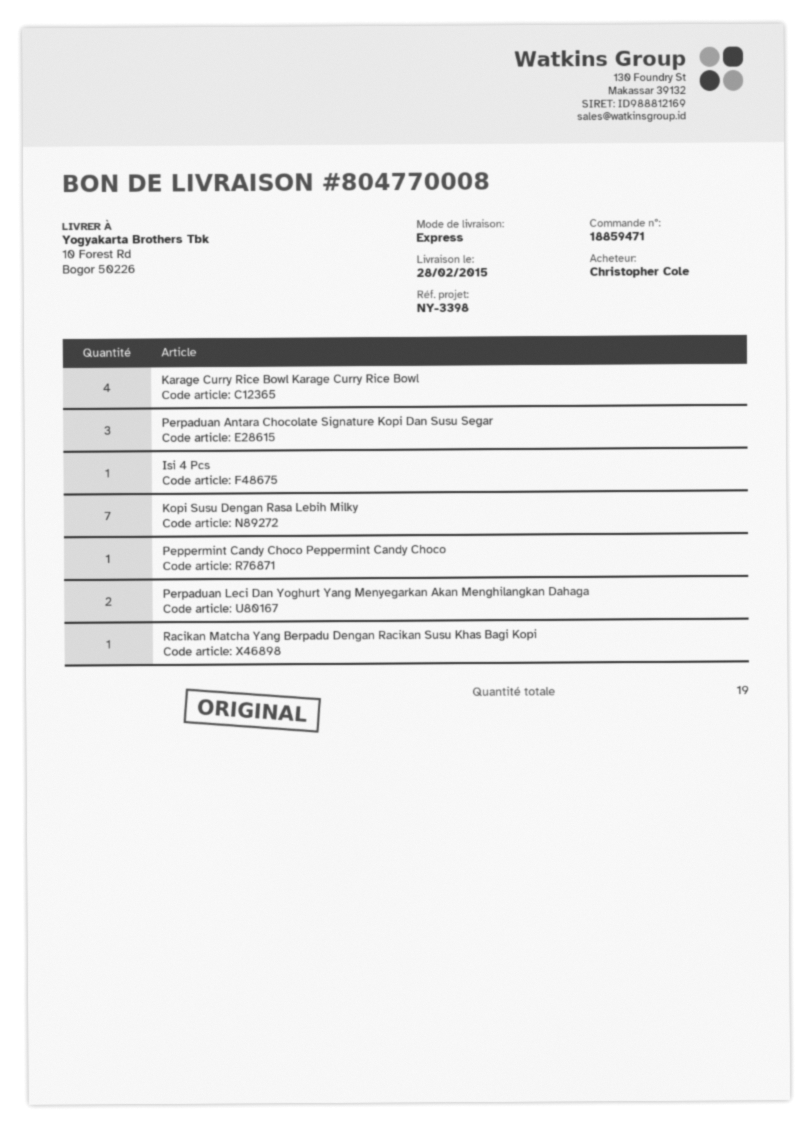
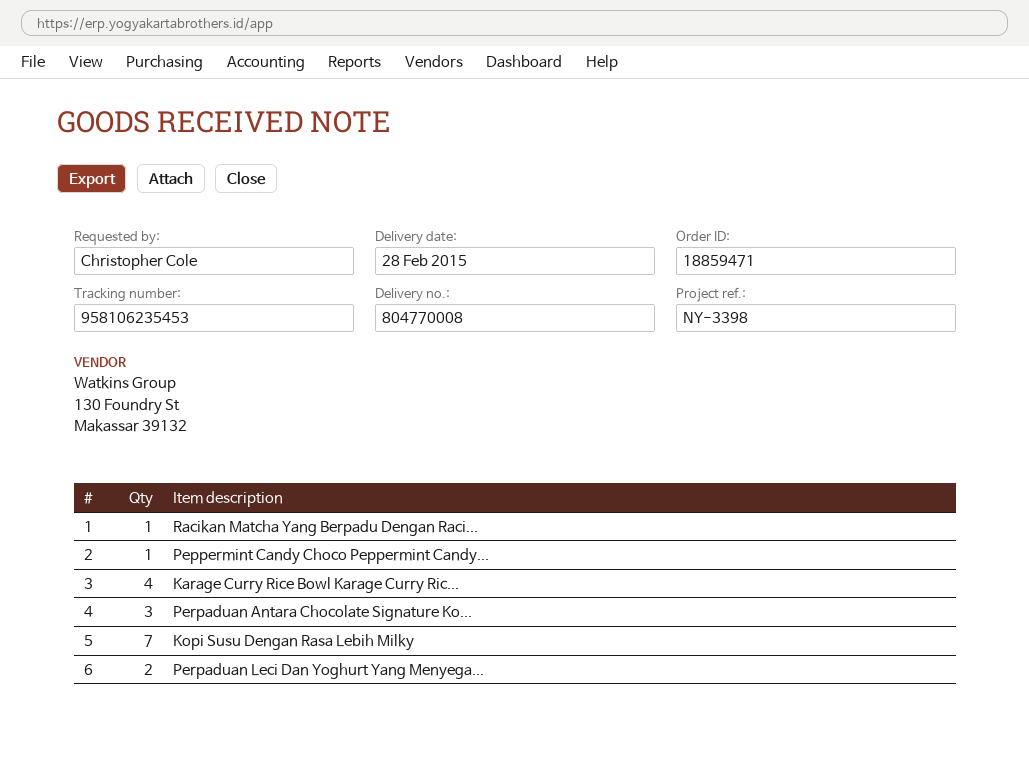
Isi 4 Pcs: 1 -> none

